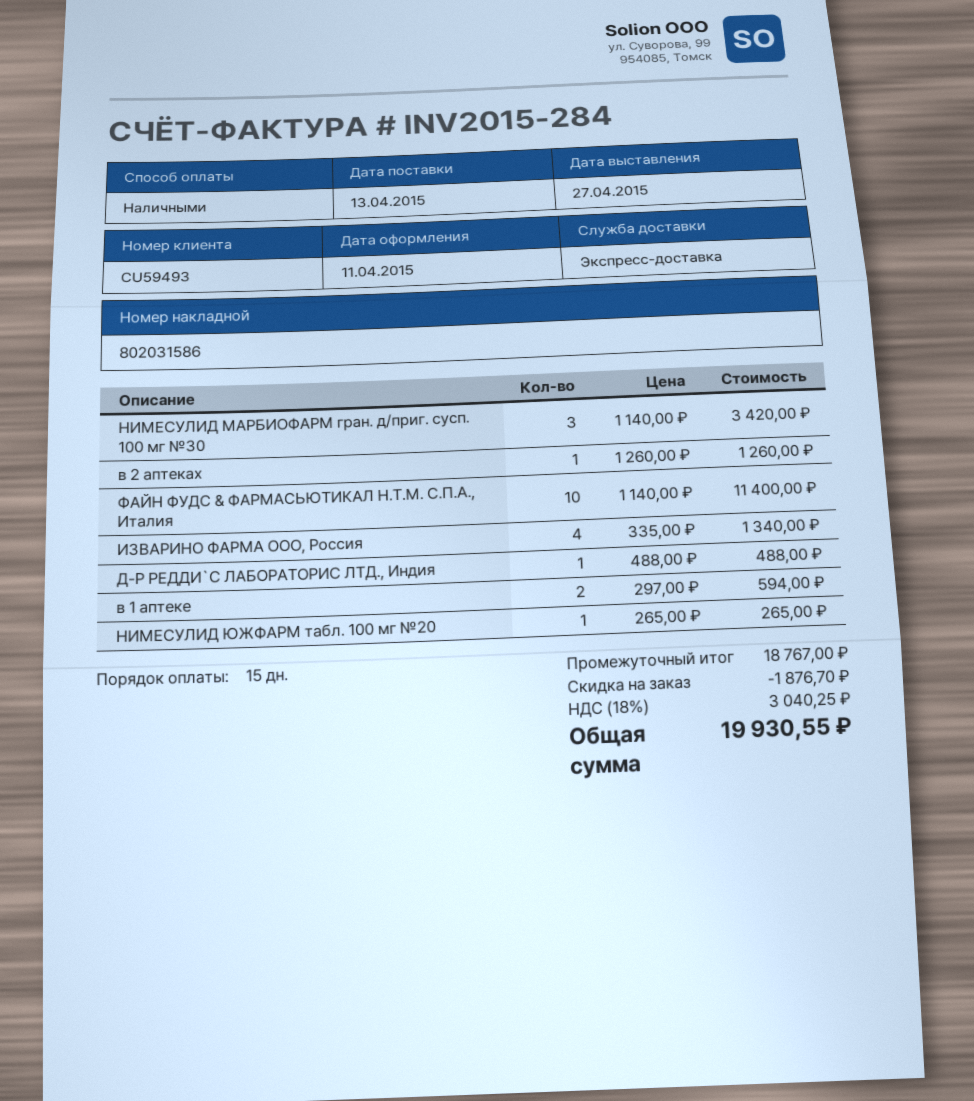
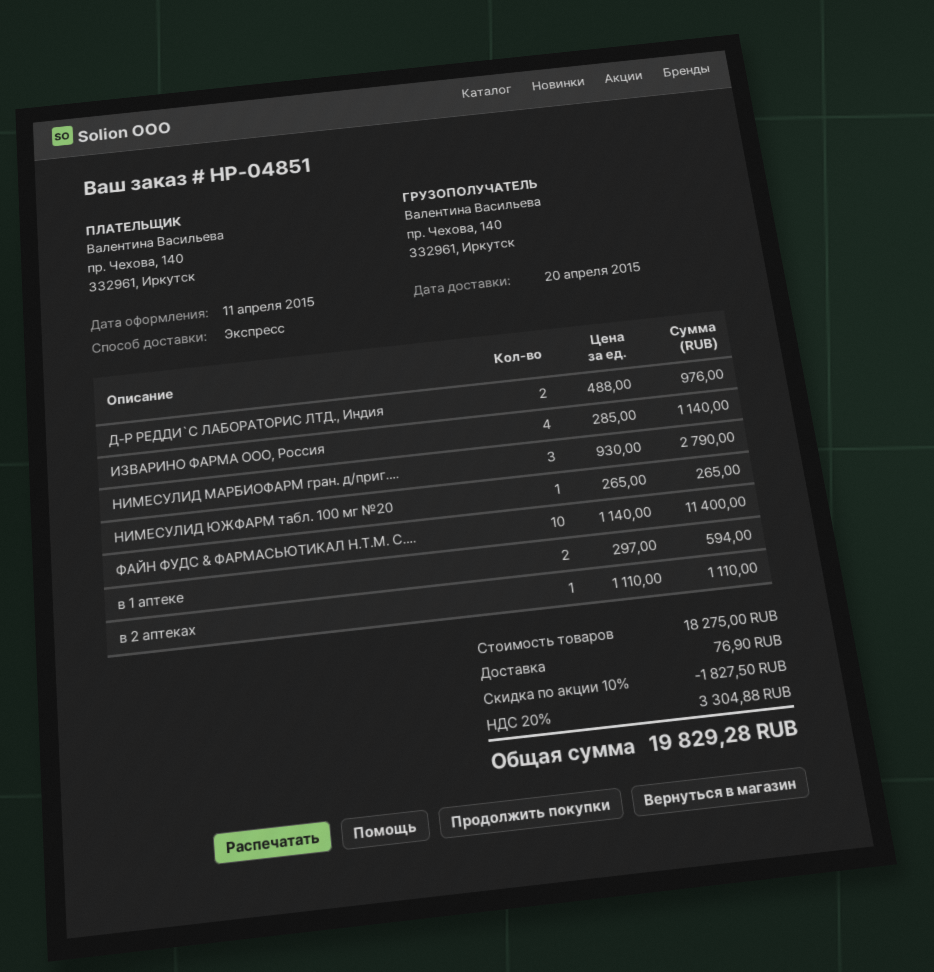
delivery date: 2015-04-13 -> 2015-04-20
НИМЕСУЛИД МАРБИОФАРМ гран. д/приг. сусп. 100 мг №30: 3 x 1140.00 = 3420.00 -> 3 x 930.00 = 2790.00
в 2 аптеках: 1 x 1260.00 = 1260.00 -> 1 x 1110.00 = 1110.00
ИЗВАРИНО ФАРМА ООО, Россия: 4 x 335.00 = 1340.00 -> 4 x 285.00 = 1140.00
Д-Р РЕДДИ`С ЛАБОРАТОРИС ЛТД., Индия: 1 x 488.00 = 488.00 -> 2 x 488.00 = 976.00
subtotal: 18767.00 -> 18275.00
discount: 1876.70 -> 1827.50
shipping: none -> 76.90
tax: 18% = 3040.25 -> 20% = 3304.88
total: 19930.55 -> 19829.28

